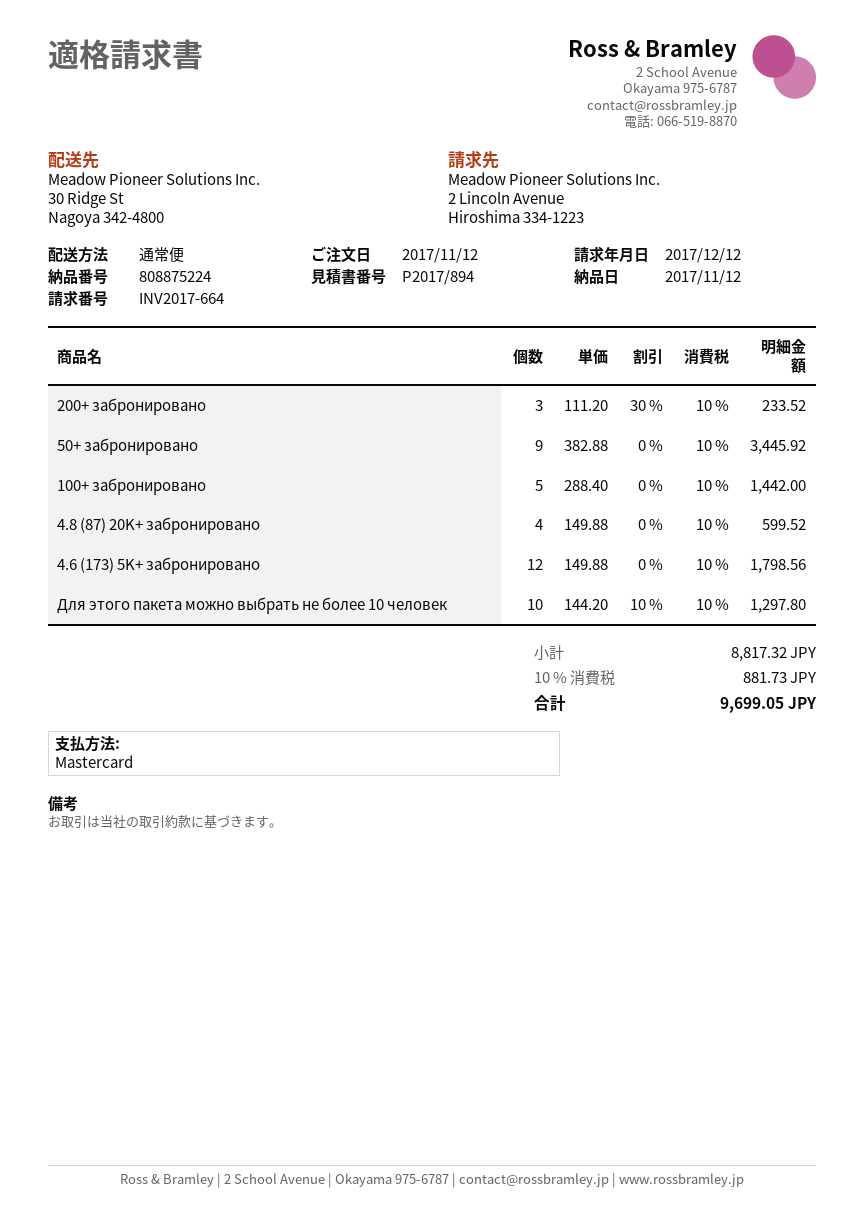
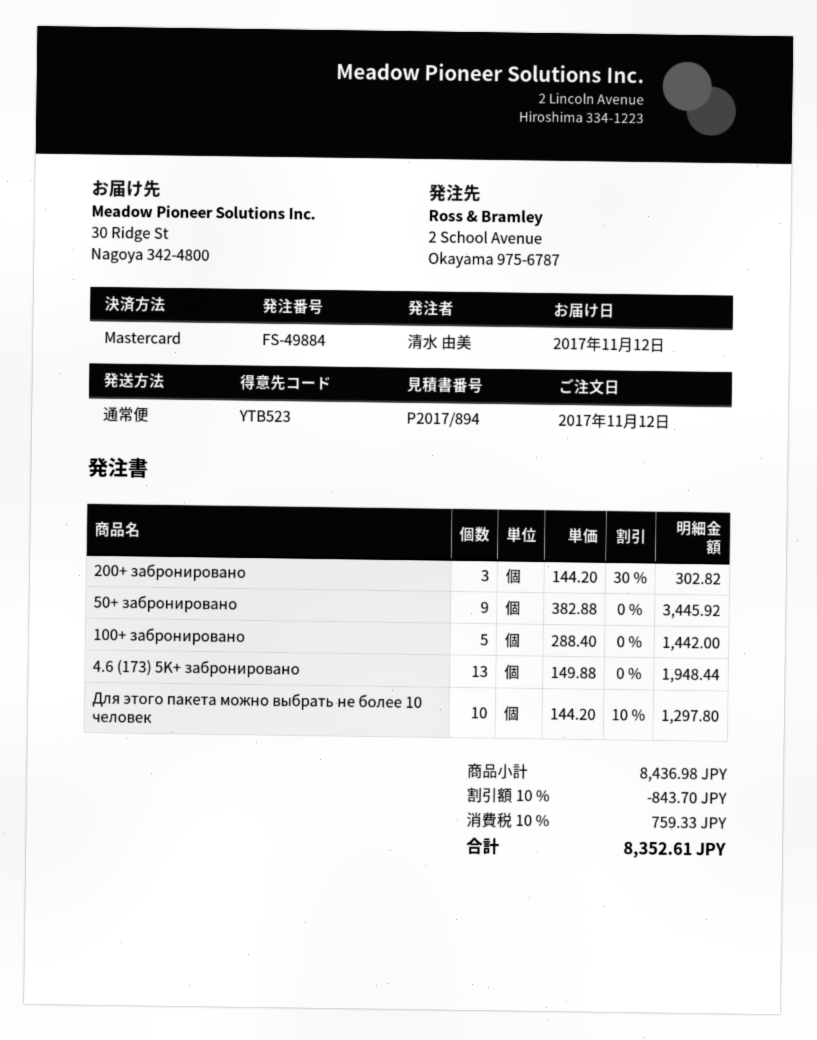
200+ забронировано: 3 x 111.20 - 30% = 233.52 -> 3 x 144.20 - 30% = 302.82
4.8 (87) 20K+ забронировано: 4 x 149.88 = 599.52 -> none
4.6 (173) 5K+ забронировано: 12 x 149.88 = 1798.56 -> 13 x 149.88 = 1948.44
subtotal: 8817.32 -> 8436.98
discount: none -> 10% = 843.70
tax: 10% = 881.73 -> 10% = 759.33
total: 9699.05 -> 8352.61

